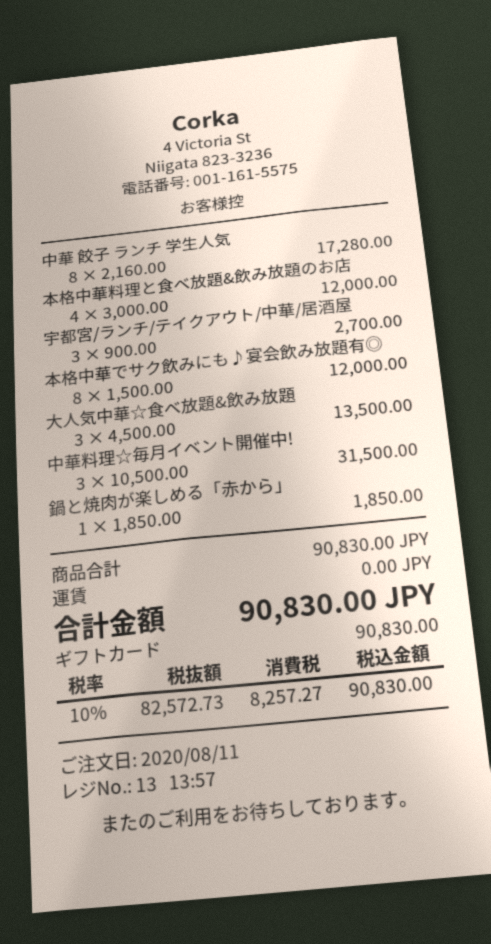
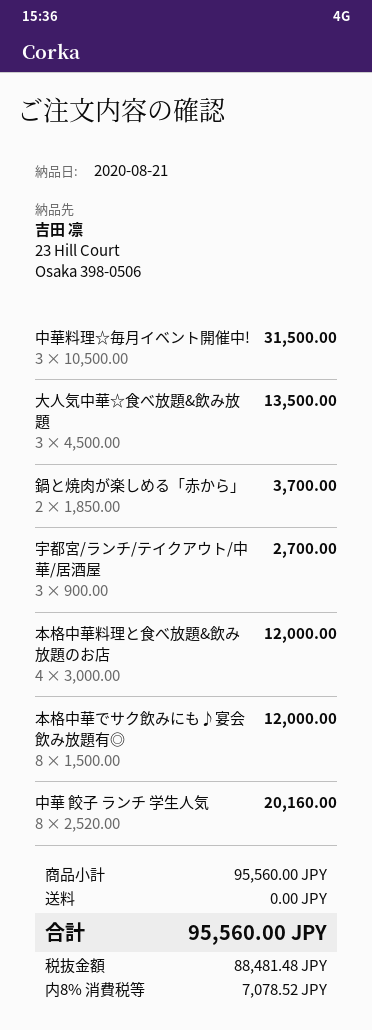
中華 餃子 ランチ 学生人気: 8 x 2160.00 = 17280.00 -> 8 x 2520.00 = 20160.00
鍋と焼肉が楽しめる「赤から」: 1 x 1850.00 = 1850.00 -> 2 x 1850.00 = 3700.00
subtotal: 90830.00 -> 95560.00
net: 82572.73 -> 88481.48
tax: 10% = 8257.27 -> 8% = 7078.52
total: 90830.00 -> 95560.00

